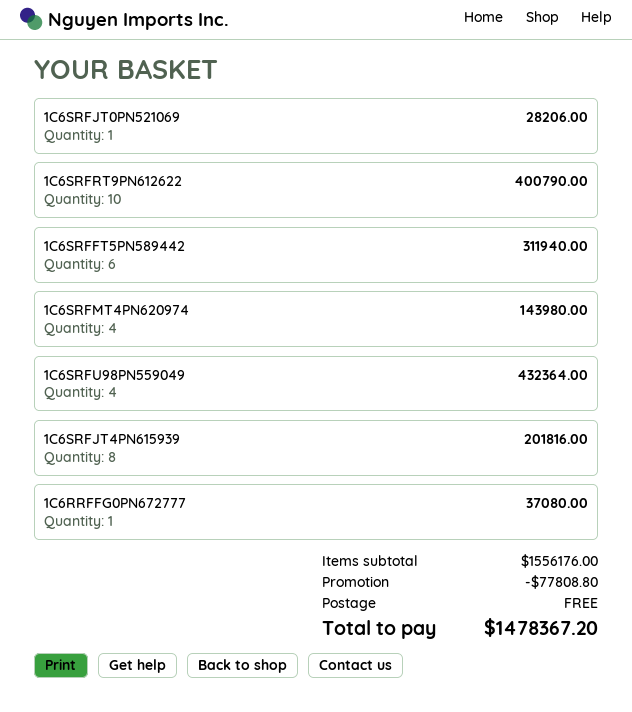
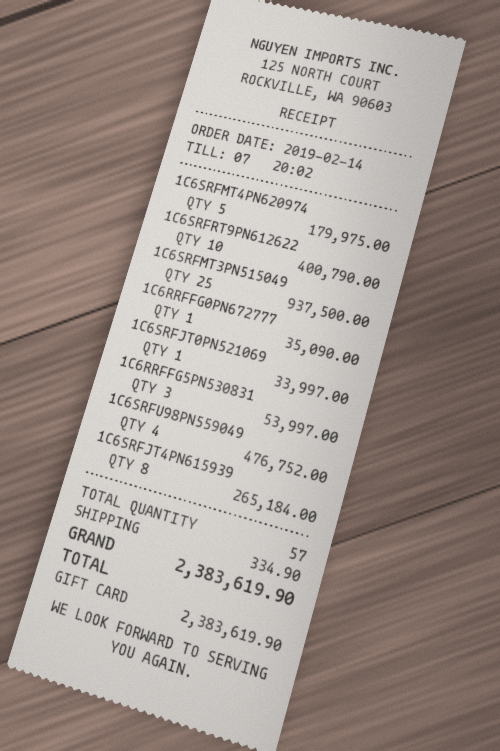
1C6SRFJT0PN521069: 1 for 28206.00 -> 1 for 33997.00
1C6SRFFT5PN589442: 6 for 311940.00 -> none
1C6SRFMT4PN620974: 4 for 143980.00 -> 5 for 179975.00
1C6SRFU98PN559049: 4 for 432364.00 -> 4 for 476752.00
1C6SRFJT4PN615939: 8 for 201816.00 -> 8 for 265184.00
1C6RRFFG0PN672777: 1 for 37080.00 -> 1 for 35090.00
1C6SRFMT3PN515049: none -> 25 for 937500.00
1C6RRFFG5PN530831: none -> 3 for 53997.00
discount: 77808.80 -> none
shipping: 0.00 -> 334.90
total: 1478367.20 -> 2383619.90

